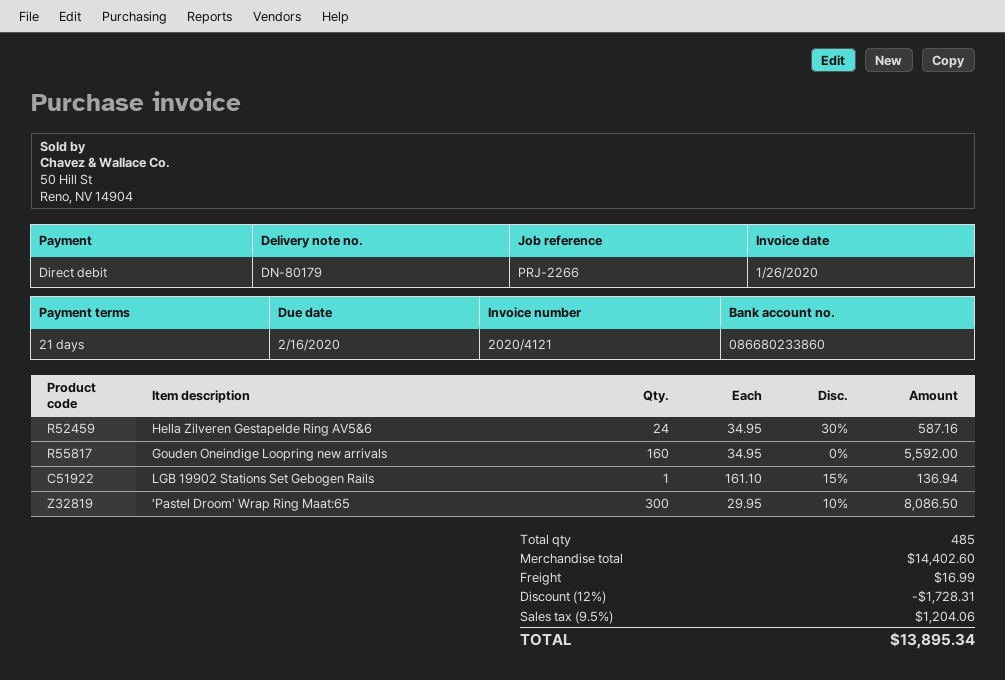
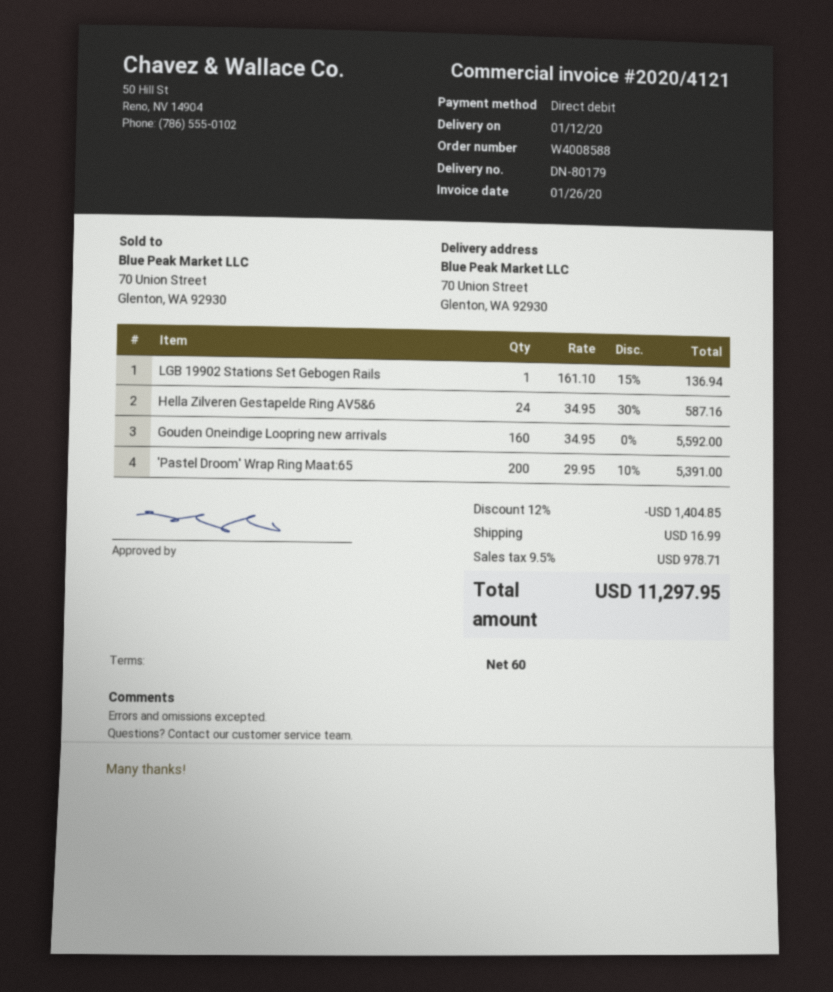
payment terms: 21 days -> 60 days
'Pastel Droom' Wrap Ring Maat:65: 300 x 29.95 - 10% = 8086.50 -> 200 x 29.95 - 10% = 5391.00
discount: 12% = 1728.31 -> 12% = 1404.85
tax: 9.5% = 1204.06 -> 9.5% = 978.71
total: 13895.34 -> 11297.95

